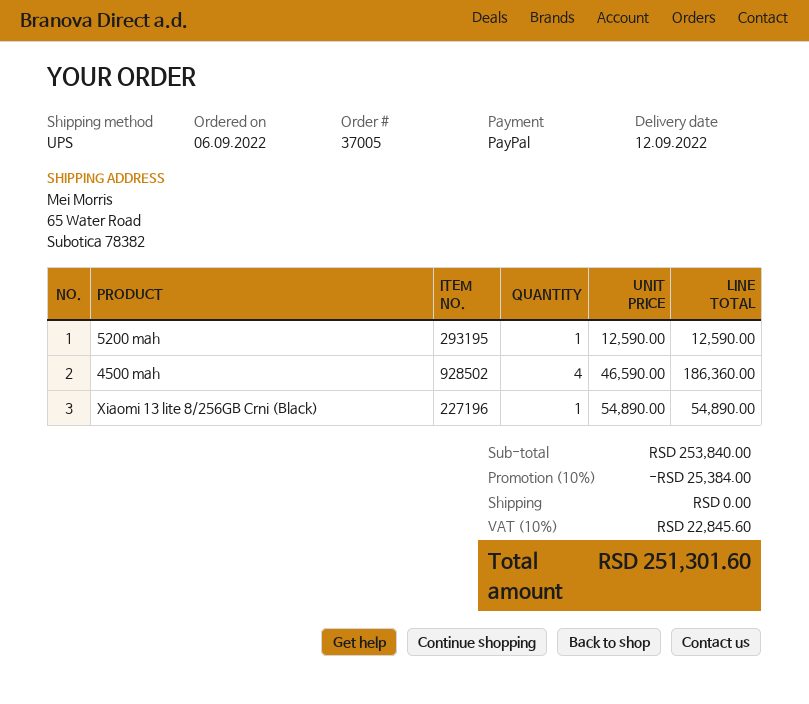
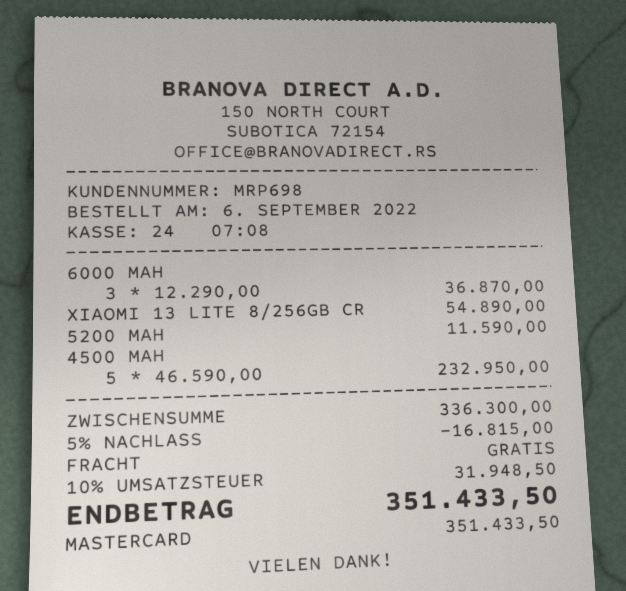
payment method: PayPal -> Mastercard
5200 mah: 1 x 12590.00 = 12590.00 -> 1 x 11590.00 = 11590.00
4500 mah: 4 x 46590.00 = 186360.00 -> 5 x 46590.00 = 232950.00
6000 MAH: none -> 3 x 12290.00 = 36870.00
subtotal: 253840.00 -> 336300.00
discount: 10% = 25384.00 -> 5% = 16815.00
tax: 10% = 22845.60 -> 10% = 31948.50
total: 251301.60 -> 351433.50

